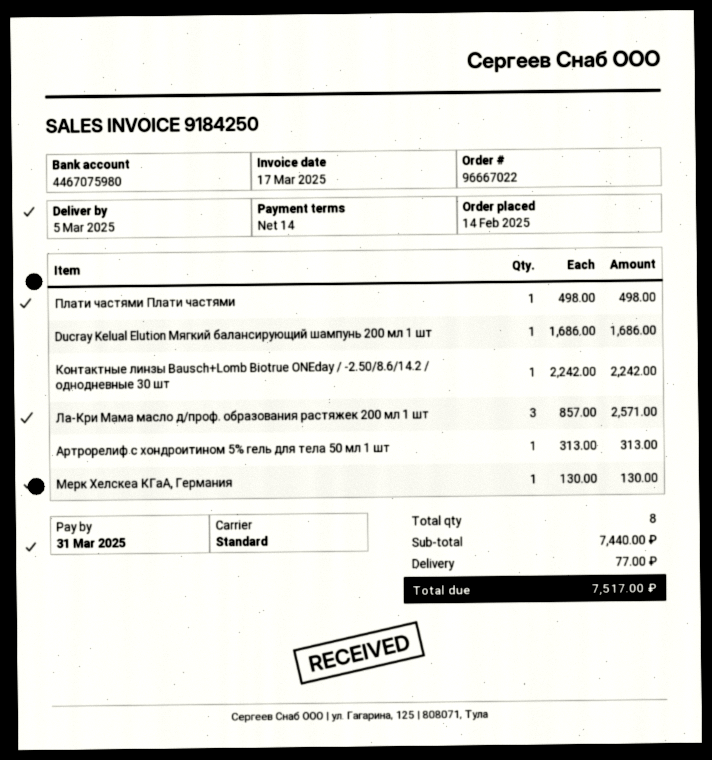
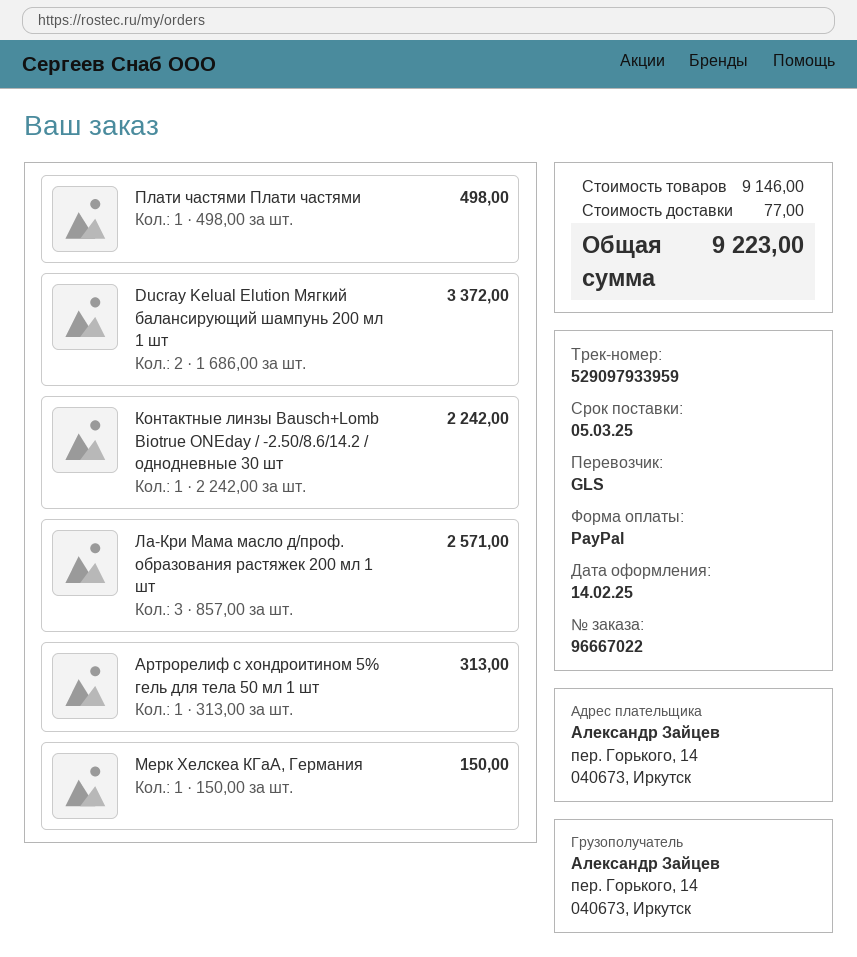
shipping method: standard -> GLS
Ducray Kelual Elution Мягкий балансирующий шампунь 200 мл 1 шт: 1 x 1686.00 = 1686.00 -> 2 x 1686.00 = 3372.00
Мерк Хелскеа КГаА, Германия: 1 x 130.00 = 130.00 -> 1 x 150.00 = 150.00
subtotal: 7440.00 -> 9146.00
total: 7517.00 -> 9223.00

